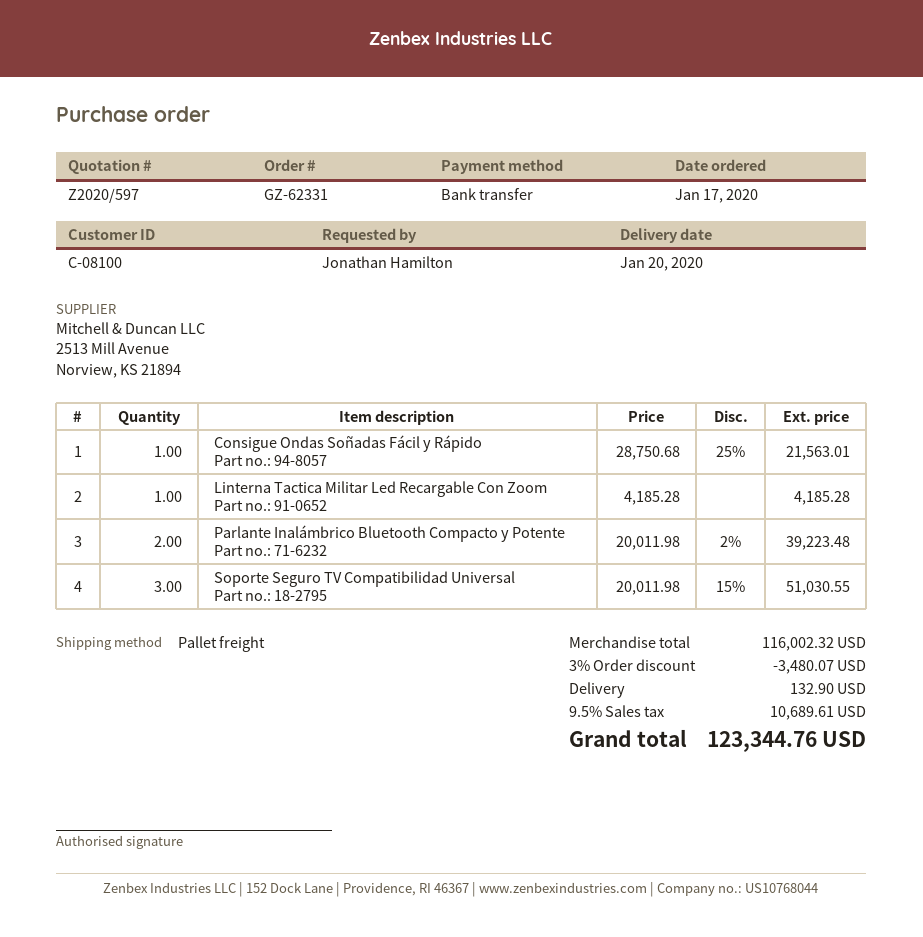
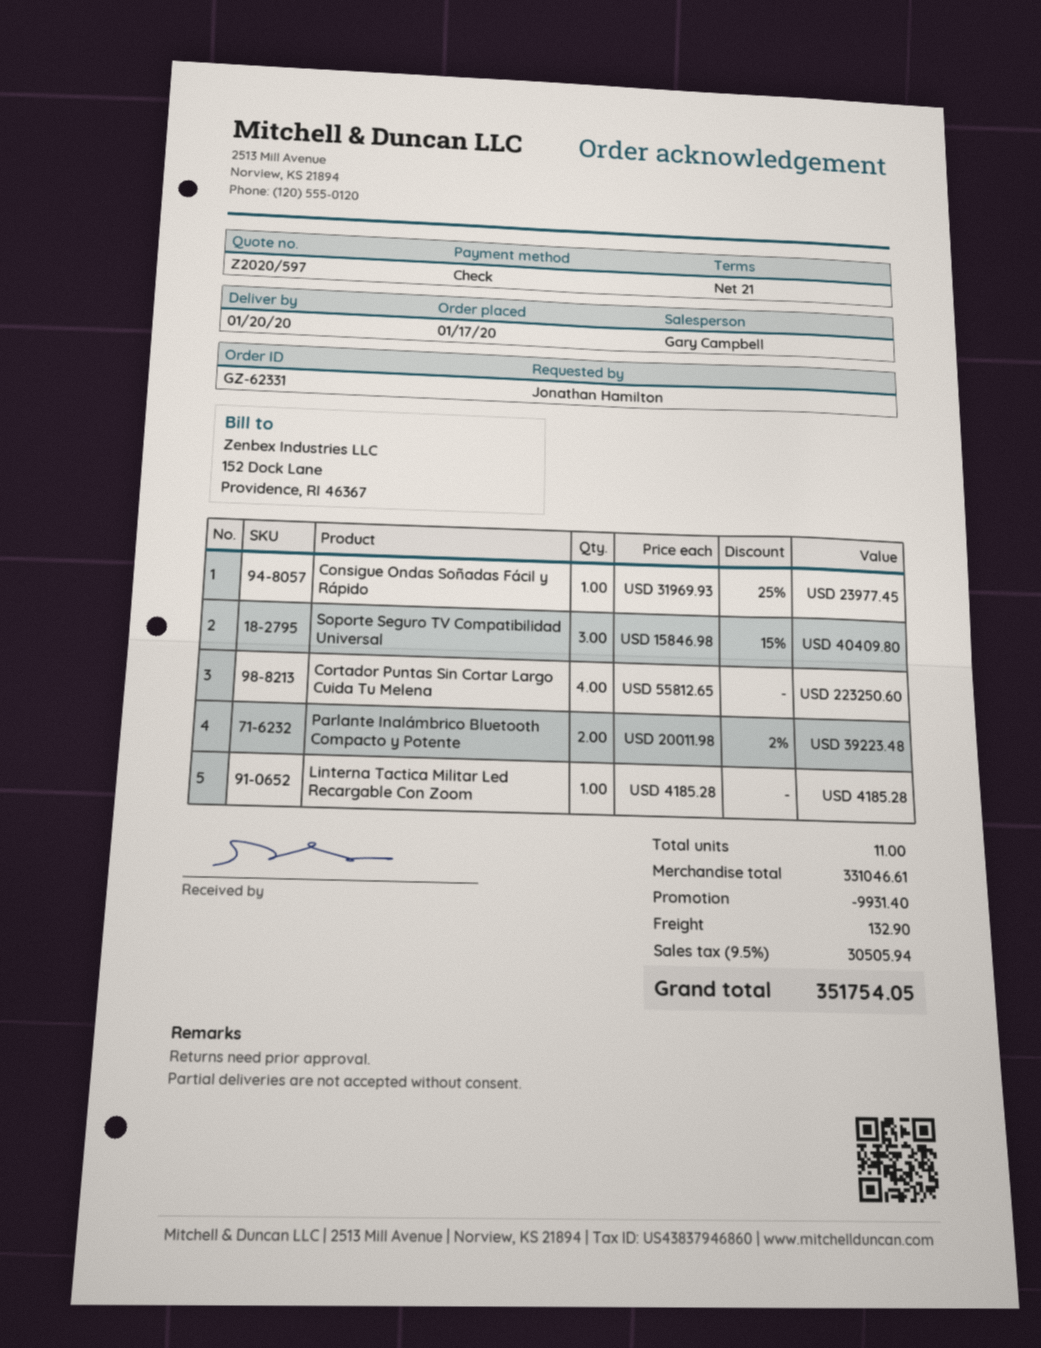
payment method: bank transfer -> cheque
Consigue Ondas Soñadas Fácil y Rápido: 1 x 28750.68 - 25% = 21563.01 -> 1 x 31969.93 - 25% = 23977.45
Soporte Seguro TV Compatibilidad Universal: 3 x 20011.98 - 15% = 51030.55 -> 3 x 15846.98 - 15% = 40409.80
Cortador Puntas Sin Cortar Largo Cuida Tu Melena: none -> 4 x 55812.65 = 223250.60
subtotal: 116002.32 -> 331046.61
discount: 3480.07 -> 9931.40
tax: 9.5% = 10689.61 -> 9.5% = 30505.94
total: 123344.76 -> 351754.05

